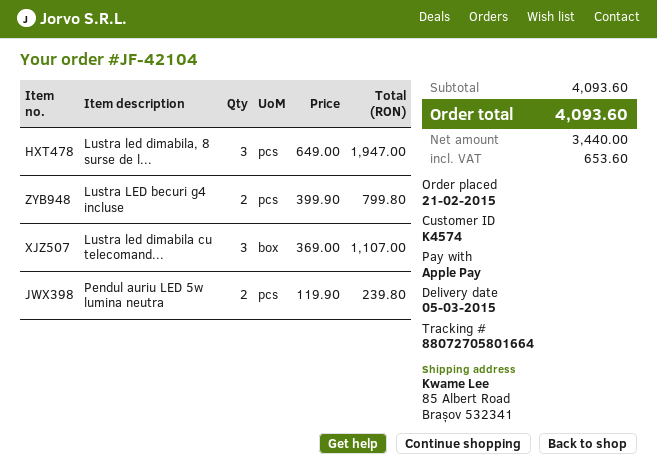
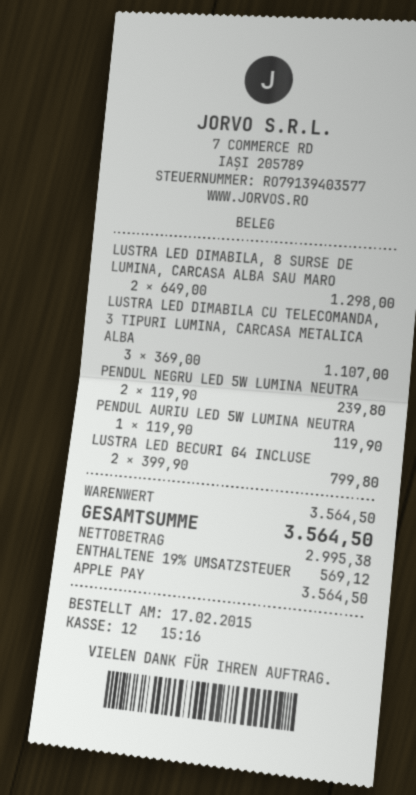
order date: 2015-02-21 -> 2015-02-17
Lustra led dimabila, 8 surse de l...: 3 x 649.00 = 1947.00 -> 2 x 649.00 = 1298.00
Pendul auriu LED 5w lumina neutra: 2 x 119.90 = 239.80 -> 1 x 119.90 = 119.90
PENDUL NEGRU LED 5W LUMINA NEUTRA: none -> 2 x 119.90 = 239.80
subtotal: 4093.60 -> 3564.50
net: 3440.00 -> 2995.38
tax: 653.60 -> 569.12
total: 4093.60 -> 3564.50

